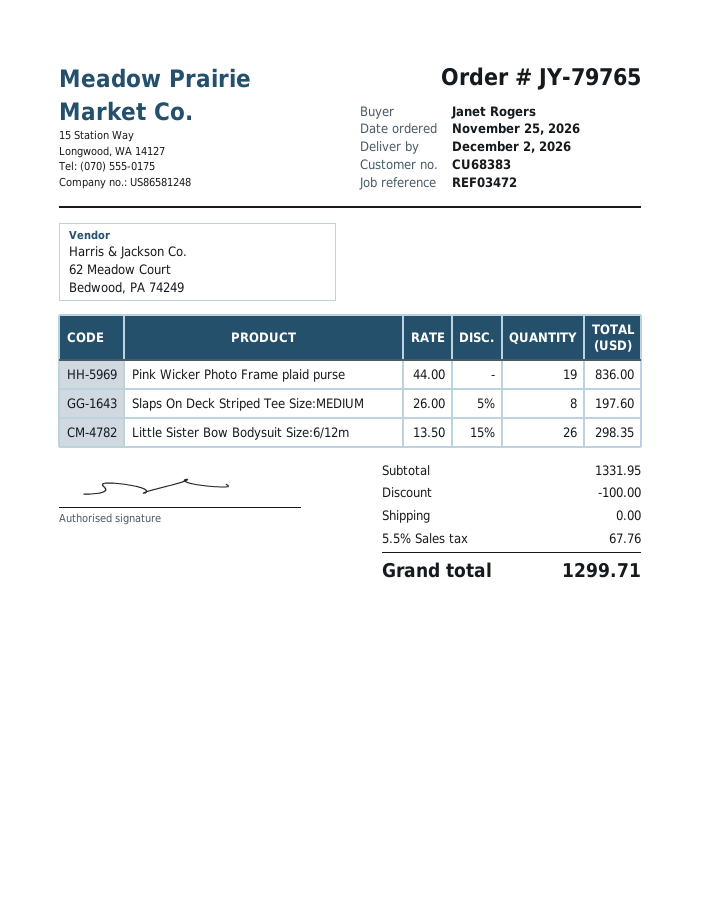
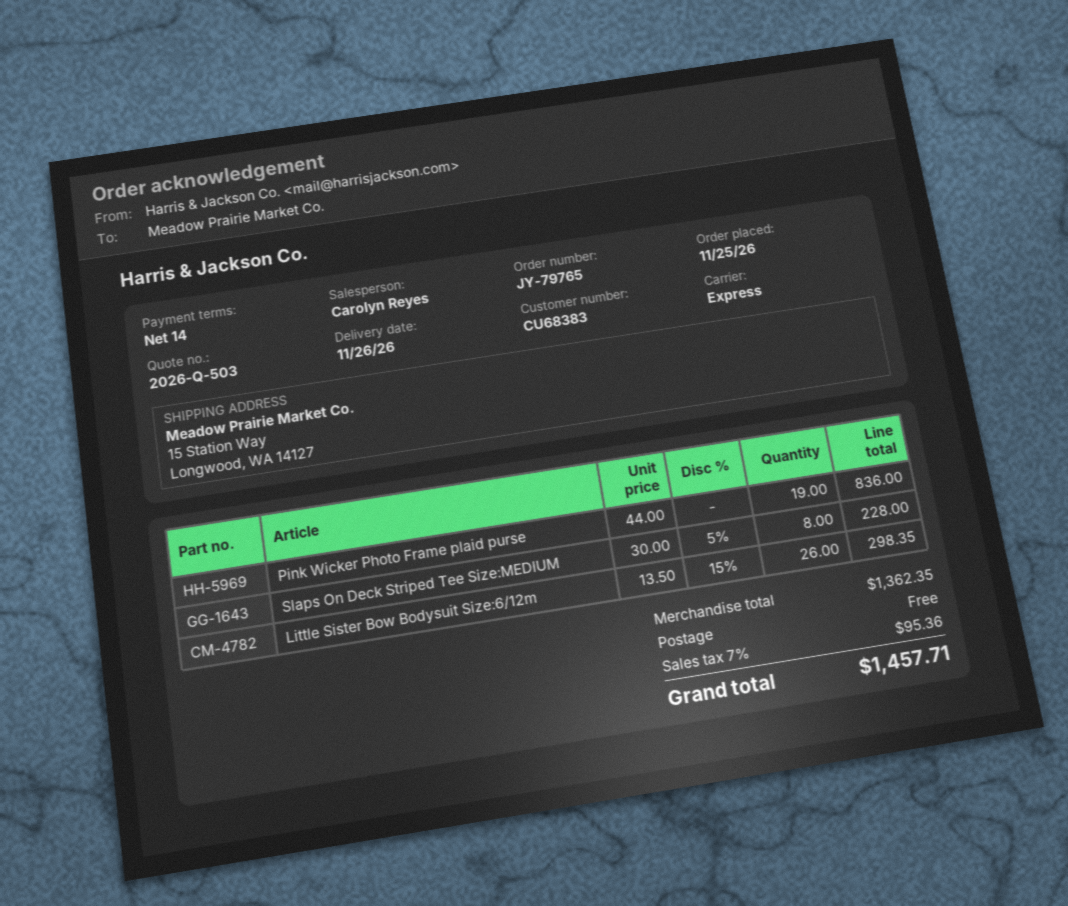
delivery date: 2026-12-02 -> 2026-11-26
Slaps On Deck Striped Tee Size:MEDIUM: 8 x 26.00 - 5% = 197.60 -> 8 x 30.00 - 5% = 228.00
subtotal: 1331.95 -> 1362.35
discount: 100.00 -> none
tax: 5.5% = 67.76 -> 7% = 95.36
total: 1299.71 -> 1457.71

